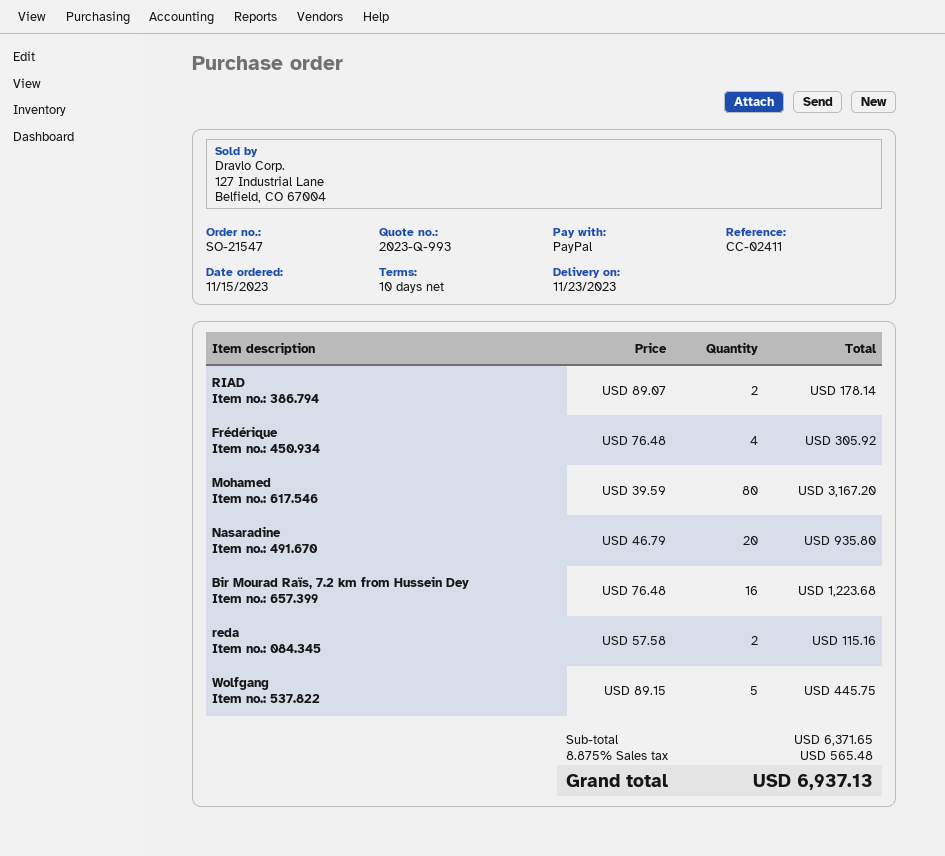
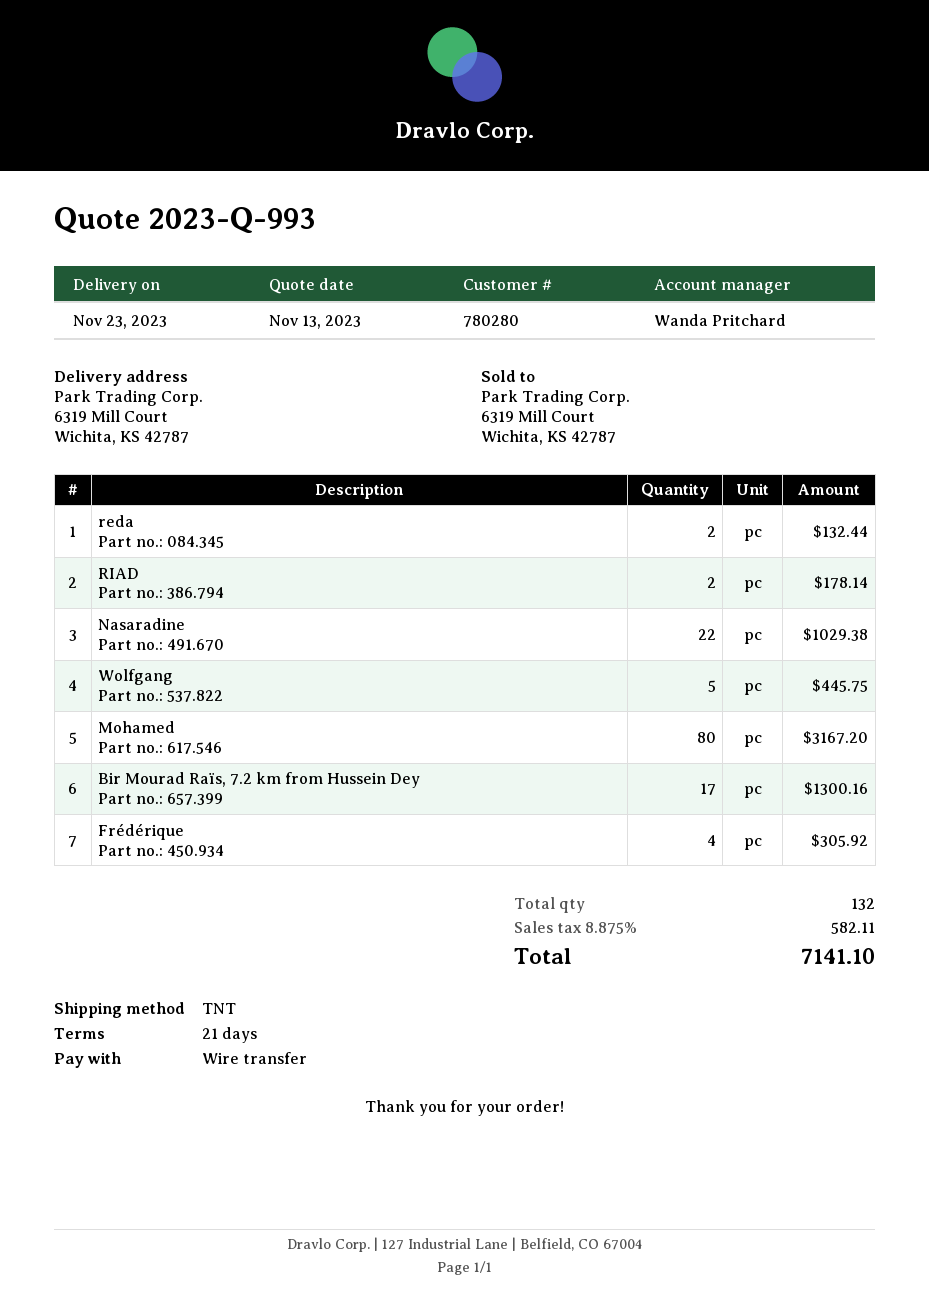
payment terms: 10 days -> 21 days
payment method: PayPal -> bank transfer
Nasaradine: 20 for 935.80 -> 22 for 1029.38
Bir Mourad Raïs, 7.2 km from Hussein Dey: 16 for 1223.68 -> 17 for 1300.16
reda: 2 for 115.16 -> 2 for 132.44
tax: 8.875% = 565.48 -> 8.875% = 582.11
total: 6937.13 -> 7141.10

